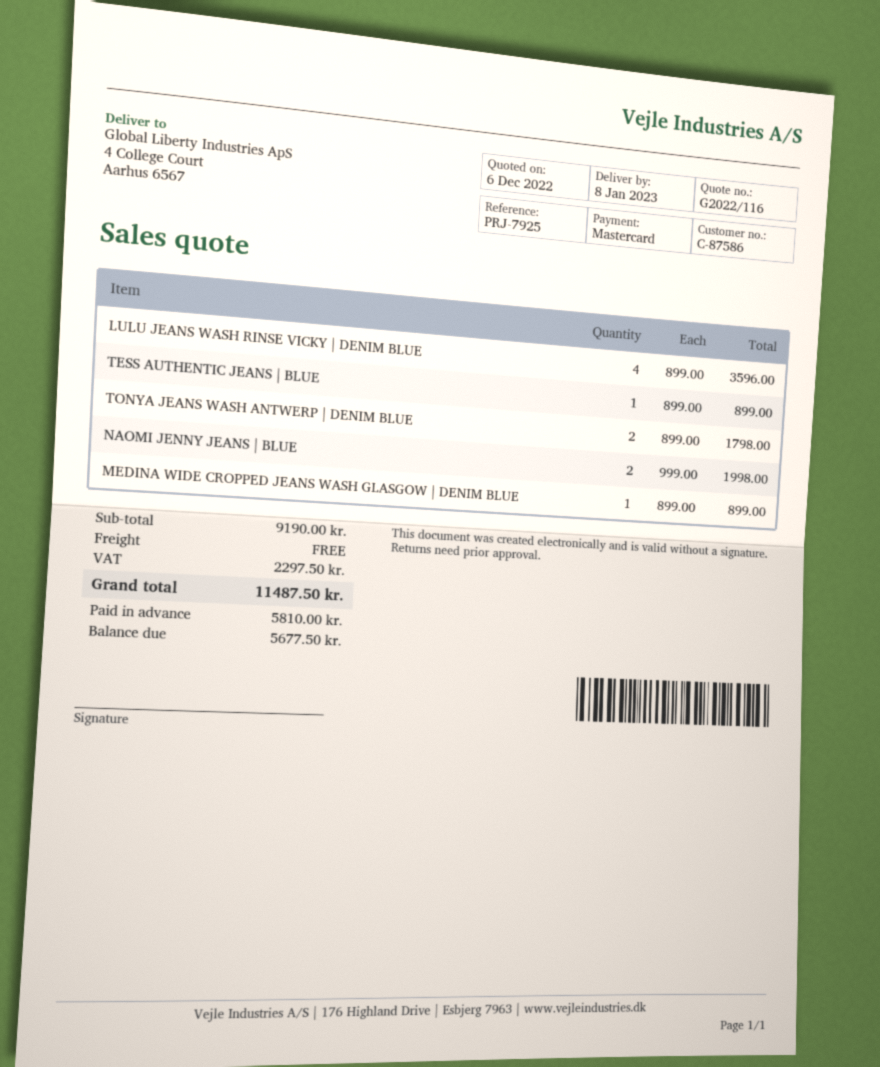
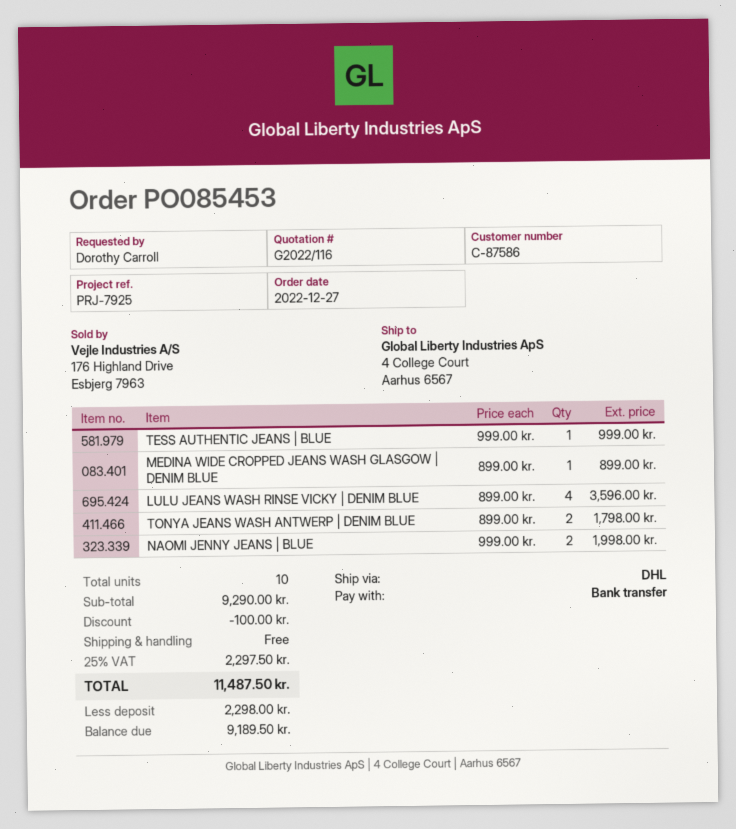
payment method: Mastercard -> bank transfer
TESS AUTHENTIC JEANS | BLUE: 1 x 899.00 = 899.00 -> 1 x 999.00 = 999.00
subtotal: 9190.00 -> 9290.00
discount: none -> 100.00
deposit: 5810.00 -> 2298.00
balance: 5677.50 -> 9189.50

